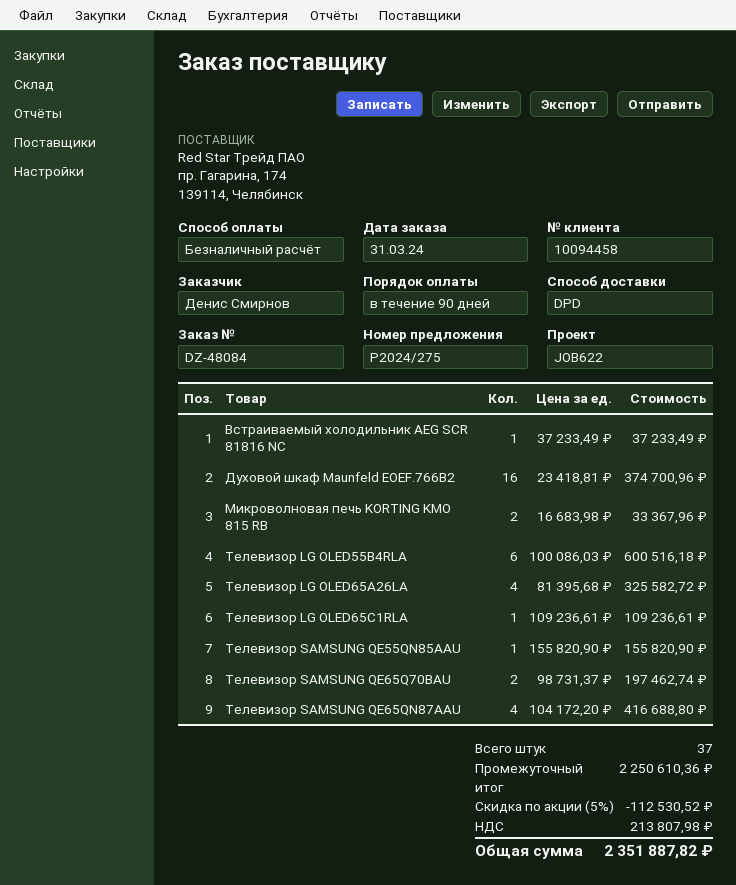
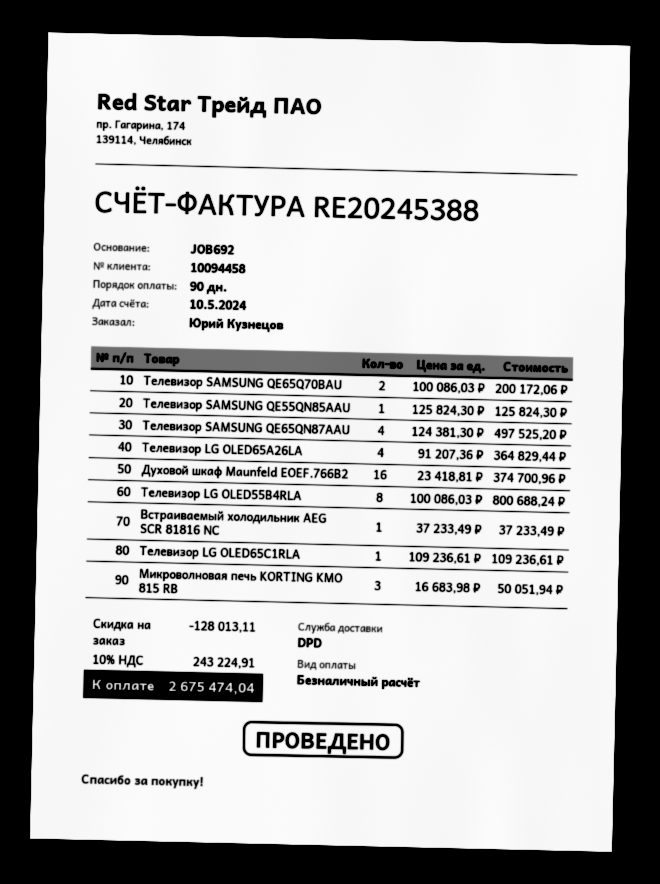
reference: JOB622 -> JOB692
ordered by: Денис Смирнов -> Юрий Кузнецов
Микроволновая печь KORTING KMO 815 RB: 2 x 16683.98 = 33367.96 -> 3 x 16683.98 = 50051.94
Телевизор LG OLED55B4RLA: 6 x 100086.03 = 600516.18 -> 8 x 100086.03 = 800688.24
Телевизор LG OLED65A26LA: 4 x 81395.68 = 325582.72 -> 4 x 91207.36 = 364829.44
Телевизор SAMSUNG QE55QN85AAU: 1 x 155820.90 = 155820.90 -> 1 x 125824.30 = 125824.30
Телевизор SAMSUNG QE65Q70BAU: 2 x 98731.37 = 197462.74 -> 2 x 100086.03 = 200172.06
Телевизор SAMSUNG QE65QN87AAU: 4 x 104172.20 = 416688.80 -> 4 x 124381.30 = 497525.20
discount: 112530.52 -> 128013.11
tax: 213807.98 -> 243224.91
total: 2351887.82 -> 2675474.04

